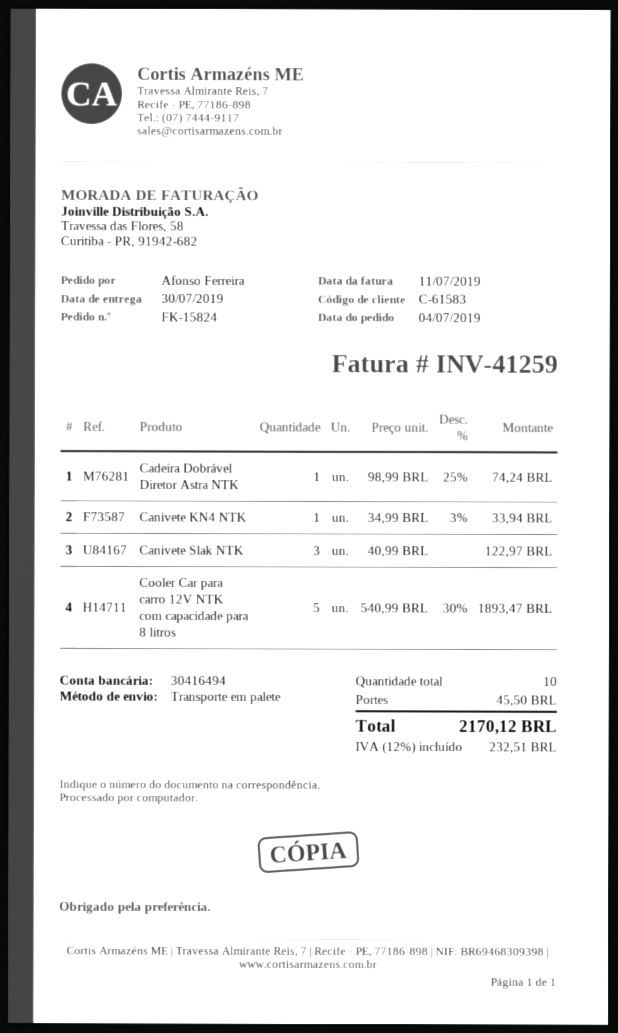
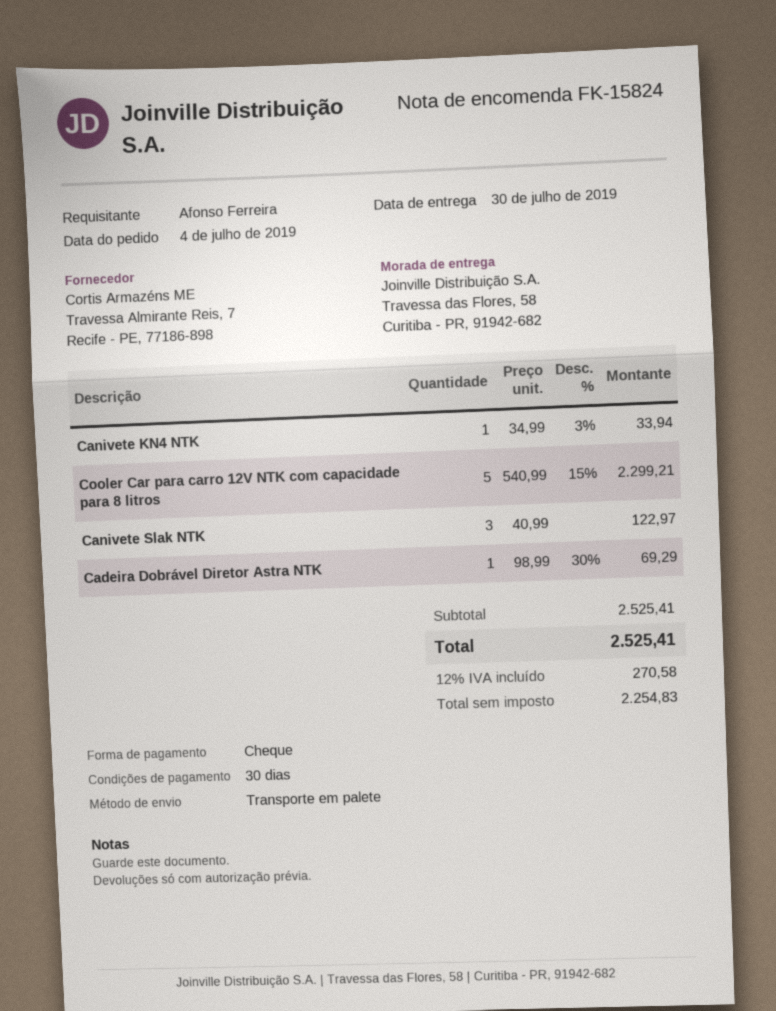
Cadeira Dobrável Diretor Astra NTK: 1 x 98.99 - 25% = 74.24 -> 1 x 98.99 - 30% = 69.29
Cooler Car para carro 12V NTK com capacidade para 8 litros: 5 x 540.99 - 30% = 1893.47 -> 5 x 540.99 - 15% = 2299.21
shipping: 45.50 -> none
tax: 12% = 232.51 -> 12% = 270.58
total: 2170.12 -> 2525.41

